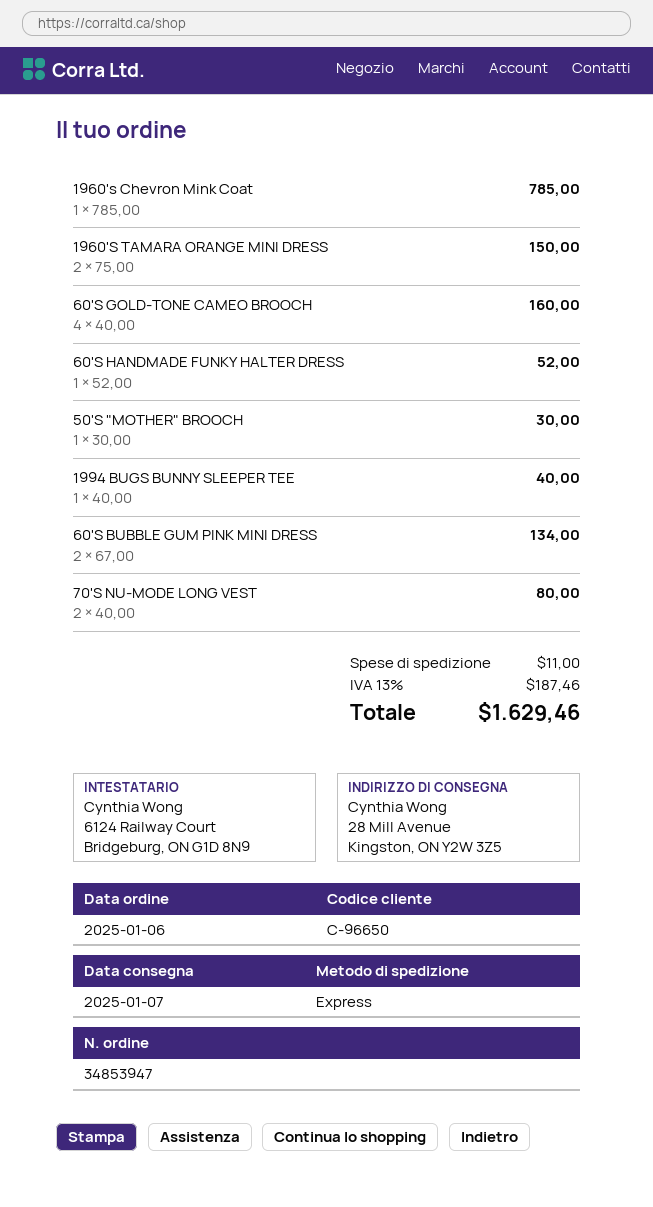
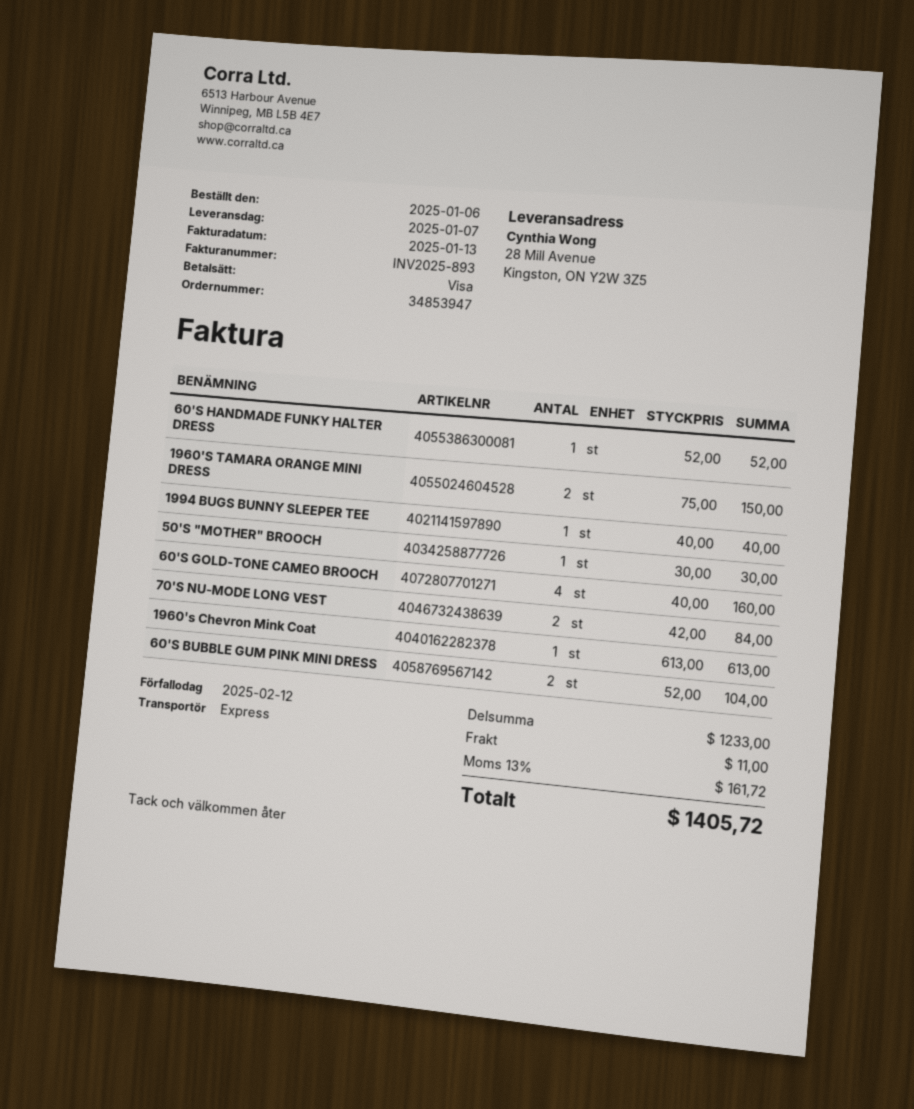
1960's Chevron Mink Coat: 1 x 785.00 = 785.00 -> 1 x 613.00 = 613.00
60'S BUBBLE GUM PINK MINI DRESS: 2 x 67.00 = 134.00 -> 2 x 52.00 = 104.00
70'S NU-MODE LONG VEST: 2 x 40.00 = 80.00 -> 2 x 42.00 = 84.00
tax: 13% = 187.46 -> 13% = 161.72
total: 1629.46 -> 1405.72

